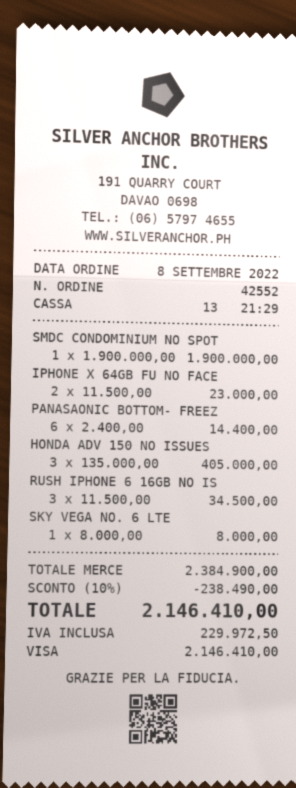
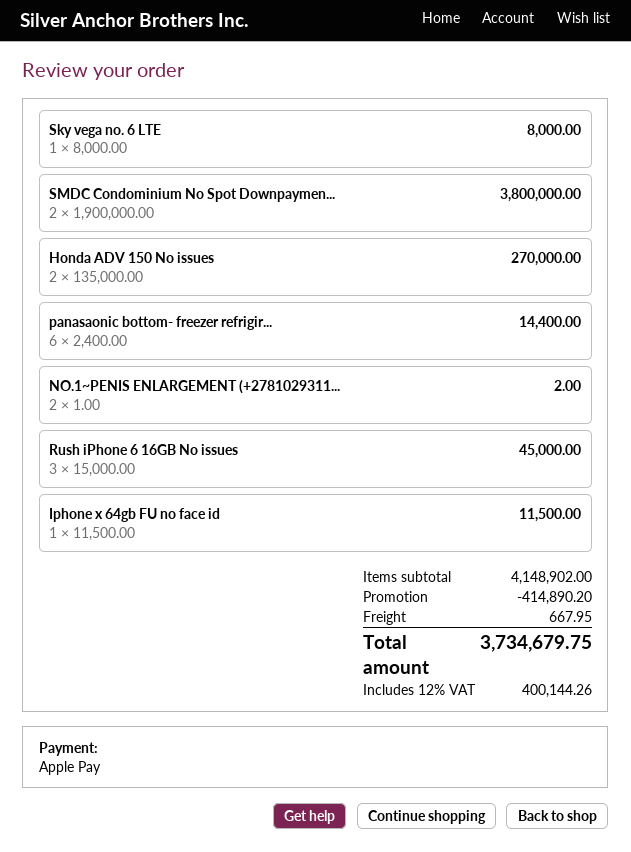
payment method: Visa -> Apple Pay
SMDC CONDOMINIUM NO SPOT: 1 x 1900000.00 = 1900000.00 -> 2 x 1900000.00 = 3800000.00
IPHONE X 64GB FU NO FACE: 2 x 11500.00 = 23000.00 -> 1 x 11500.00 = 11500.00
HONDA ADV 150 NO ISSUES: 3 x 135000.00 = 405000.00 -> 2 x 135000.00 = 270000.00
RUSH IPHONE 6 16GB NO IS: 3 x 11500.00 = 34500.00 -> 3 x 15000.00 = 45000.00
NO.1~PENIS ENLARGEMENT (+2781029311...: none -> 2 x 1.00 = 2.00
subtotal: 2384900.00 -> 4148902.00
discount: 238490.00 -> 414890.20
shipping: none -> 667.95
tax: 229972.50 -> 400144.26
total: 2146410.00 -> 3734679.75

